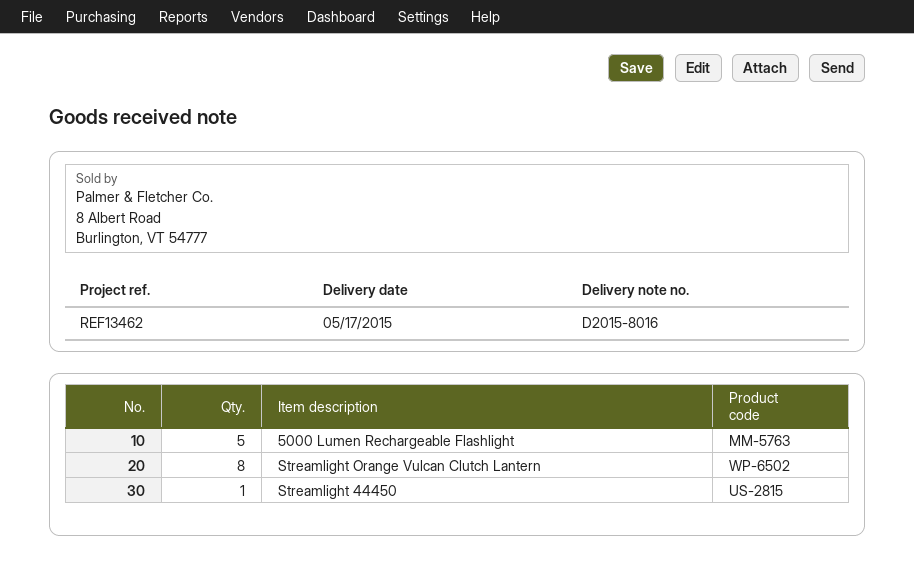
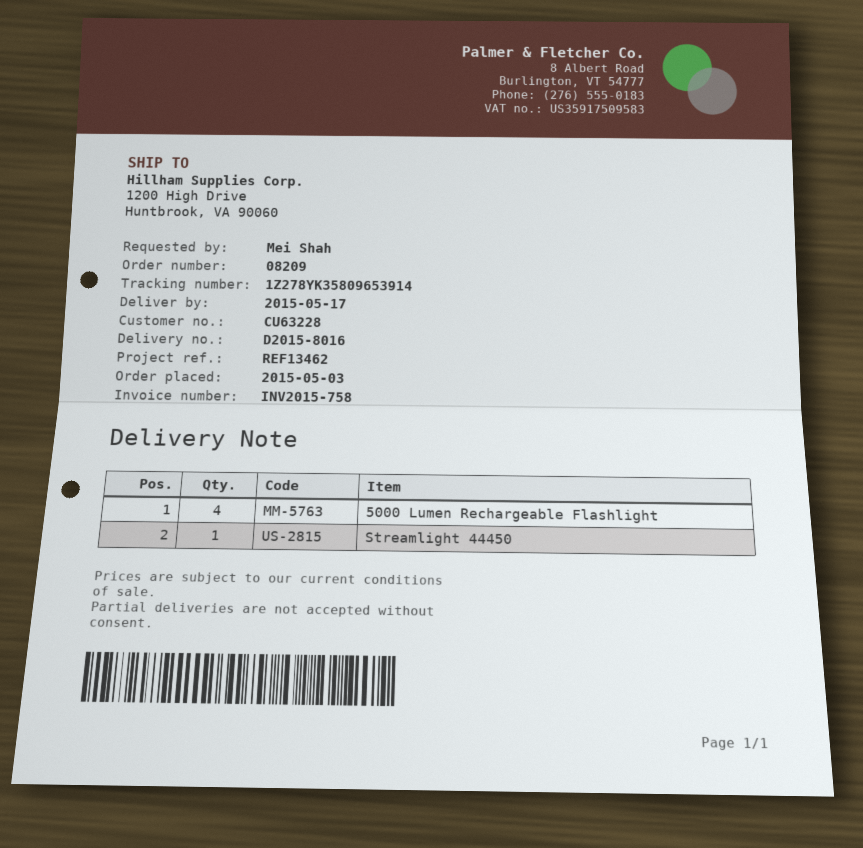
5000 Lumen Rechargeable Flashlight: 5 -> 4
Streamlight Orange Vulcan Clutch Lantern: 8 -> none

